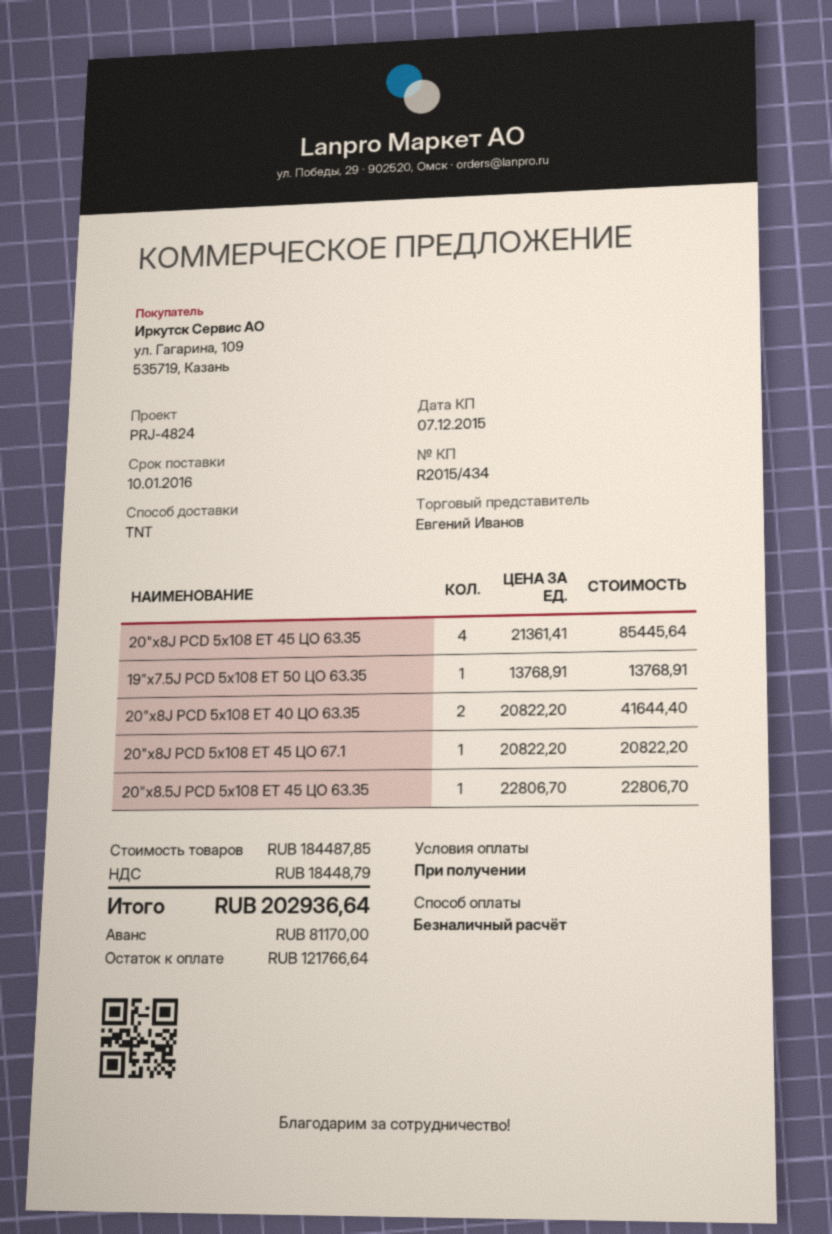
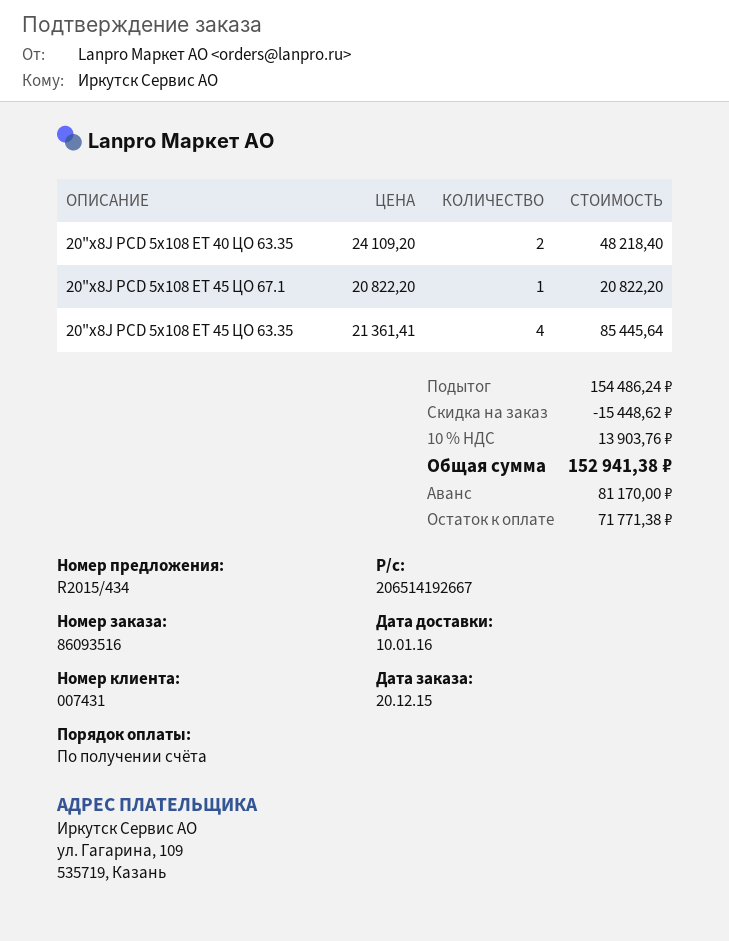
19"x7.5J PCD 5x108 ЕТ 50 ЦО 63.35: 1 x 13768.91 = 13768.91 -> none
20"x8J PCD 5x108 ЕТ 40 ЦО 63.35: 2 x 20822.20 = 41644.40 -> 2 x 24109.20 = 48218.40
20"x8.5J PCD 5x108 ЕТ 45 ЦО 63.35: 1 x 22806.70 = 22806.70 -> none
subtotal: 184487.85 -> 154486.24
discount: none -> 15448.62
tax: 18448.79 -> 13903.76
total: 202936.64 -> 152941.38
balance: 121766.64 -> 71771.38

